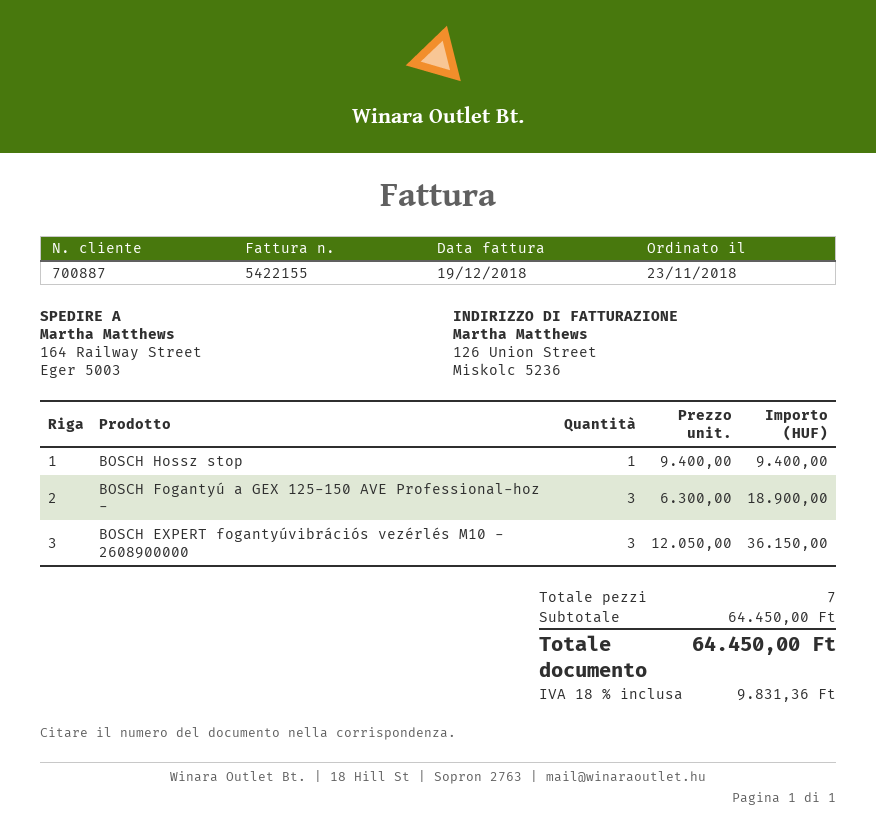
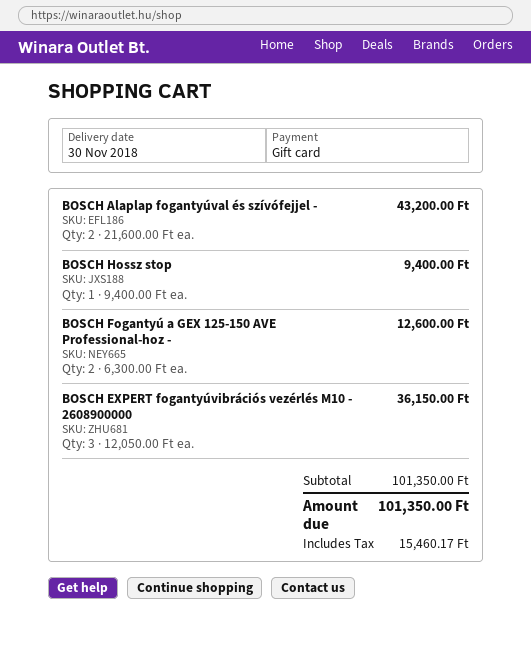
BOSCH Fogantyú a GEX 125-150 AVE Professional-hoz -: 3 x 6300.00 = 18900.00 -> 2 x 6300.00 = 12600.00
BOSCH Alaplap fogantyúval és szívófejjel -: none -> 2 x 21600.00 = 43200.00
subtotal: 64450.00 -> 101350.00
tax: 9831.36 -> 15460.17
total: 64450.00 -> 101350.00

